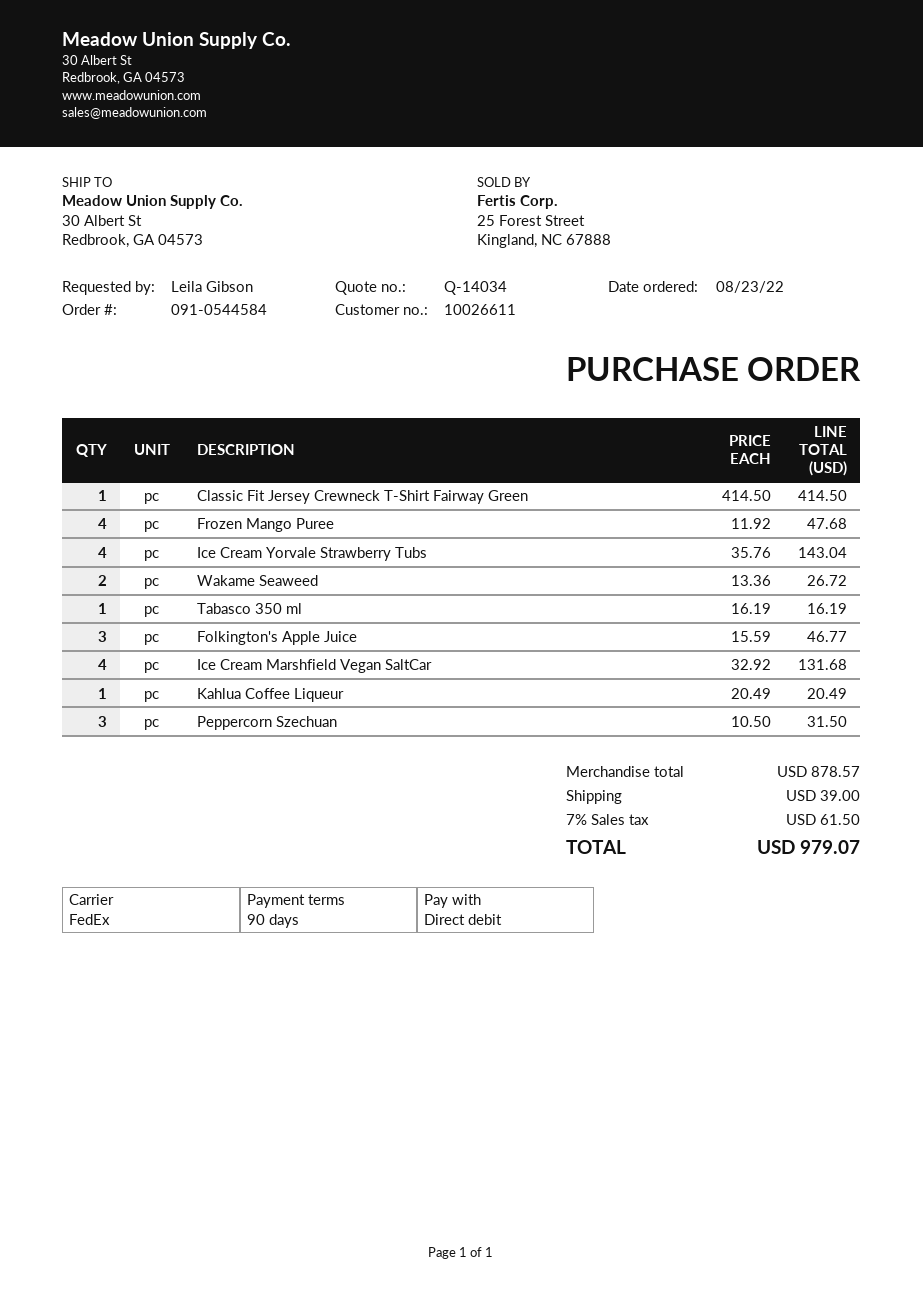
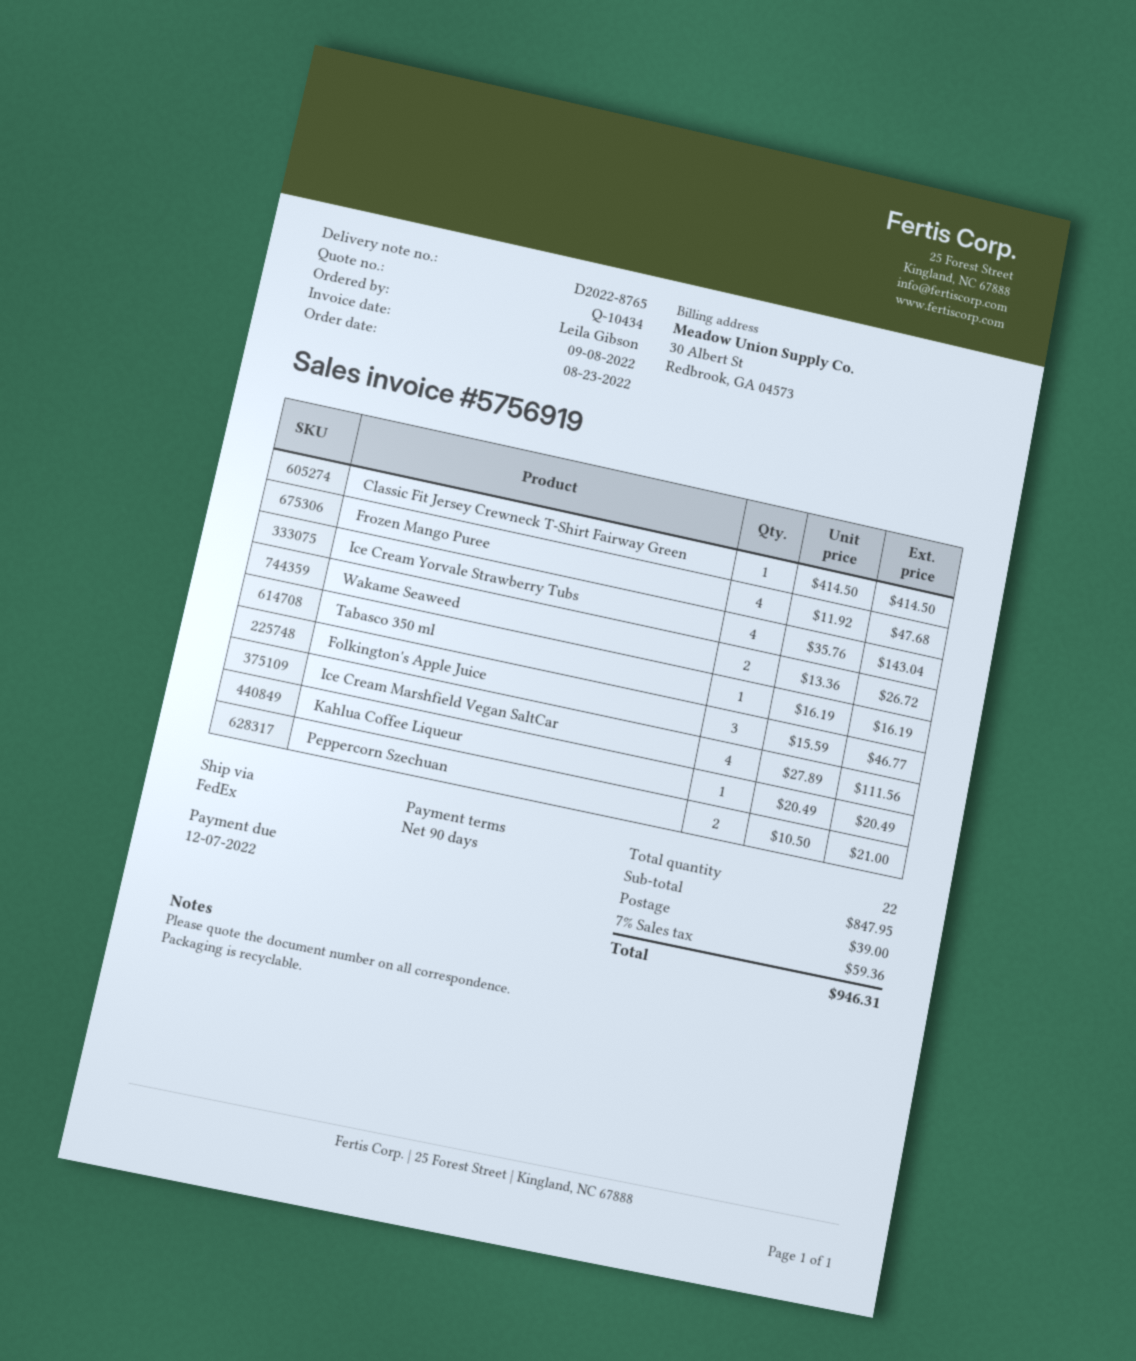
quote number: Q-14034 -> Q-10434
Ice Cream Marshfield Vegan SaltCar: 4 x 32.92 = 131.68 -> 4 x 27.89 = 111.56
Peppercorn Szechuan: 3 x 10.50 = 31.50 -> 2 x 10.50 = 21.00
subtotal: 878.57 -> 847.95
tax: 7% = 61.50 -> 7% = 59.36
total: 979.07 -> 946.31

